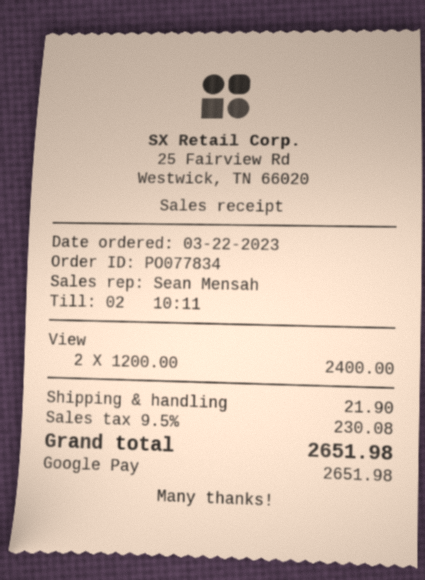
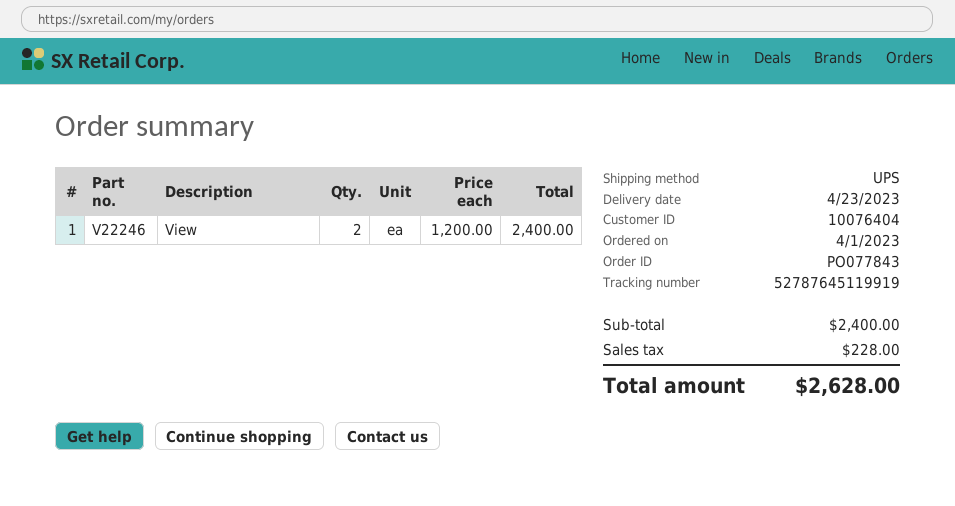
order number: PO077834 -> PO077843
order date: 2023-03-22 -> 2023-04-01
shipping: 21.90 -> none
tax: 230.08 -> 228.00
total: 2651.98 -> 2628.00

